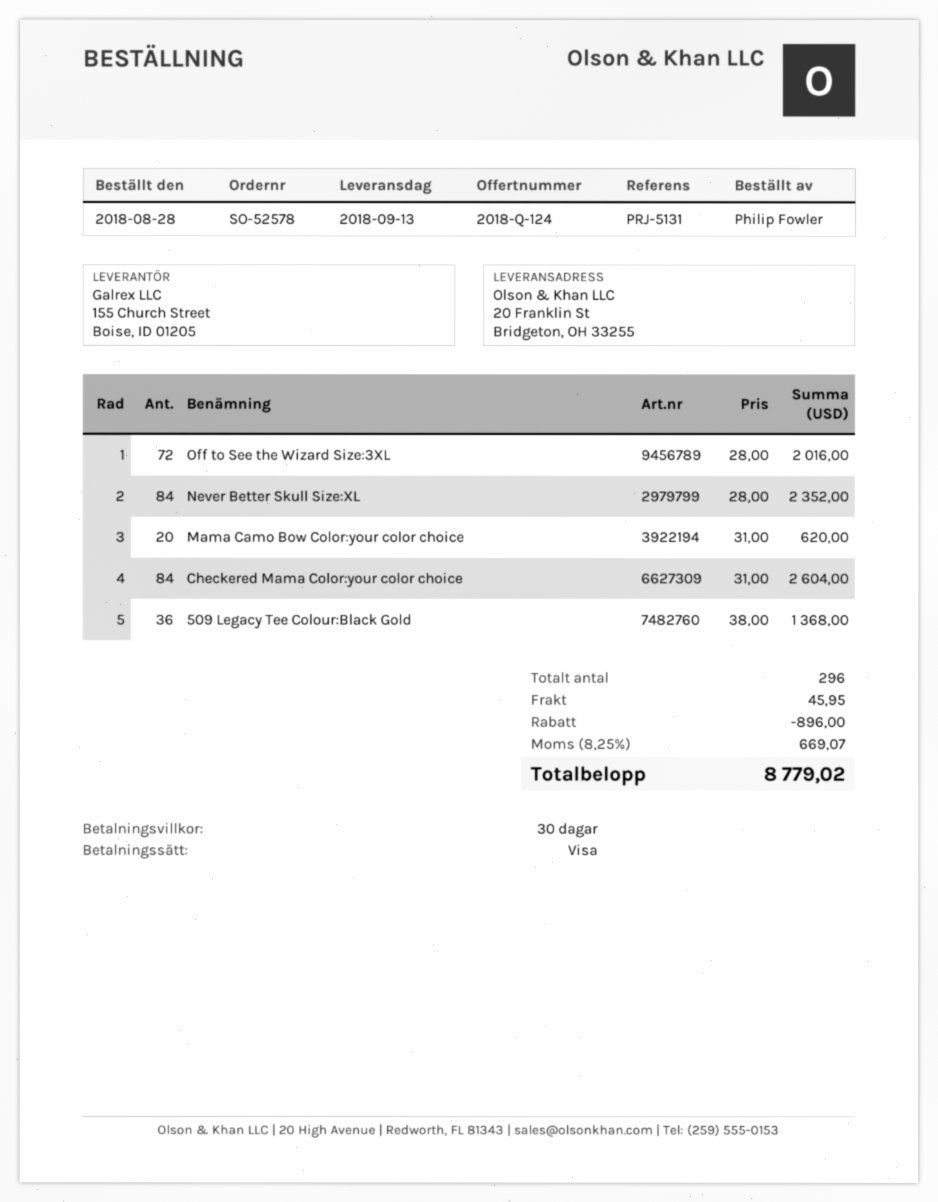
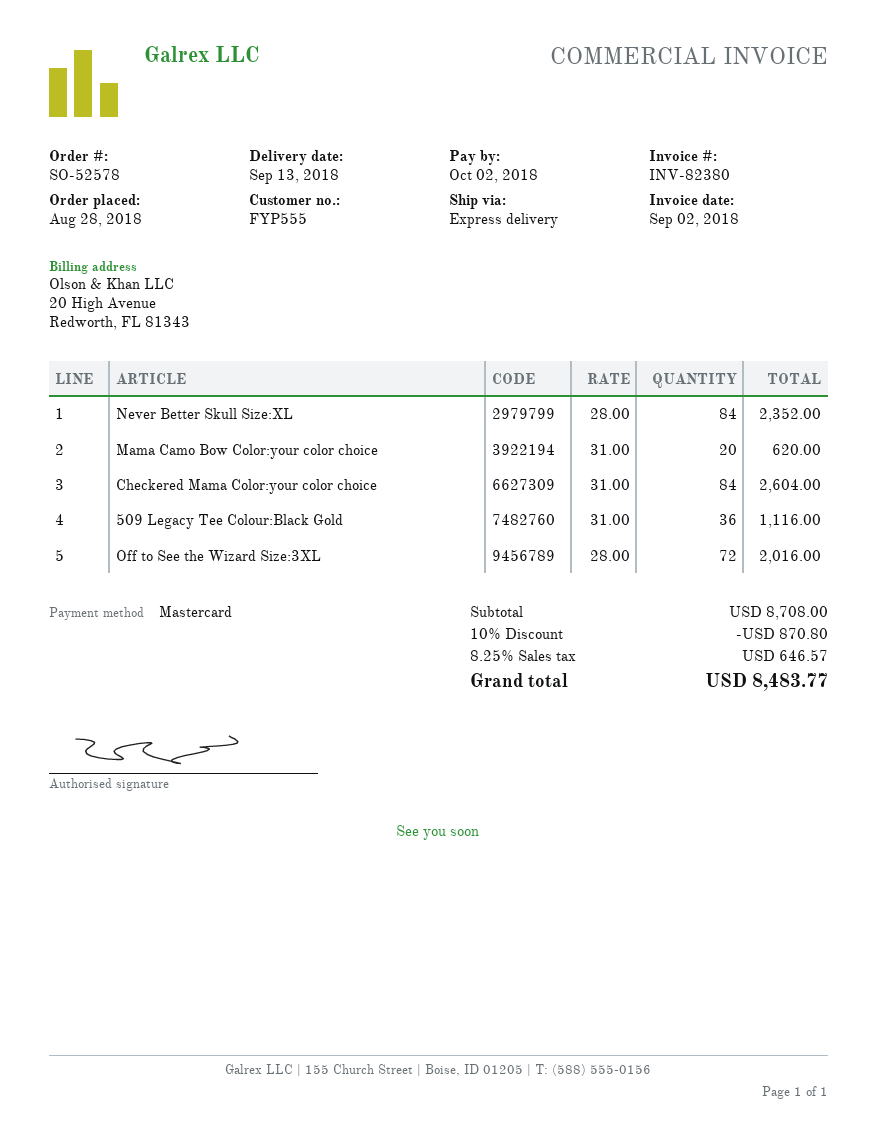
payment method: Visa -> Mastercard
509 Legacy Tee Colour:Black Gold: 36 x 38.00 = 1368.00 -> 36 x 31.00 = 1116.00
discount: 896.00 -> 870.80
shipping: 45.95 -> none
tax: 8.25% = 669.07 -> 8.25% = 646.57
total: 8779.02 -> 8483.77

